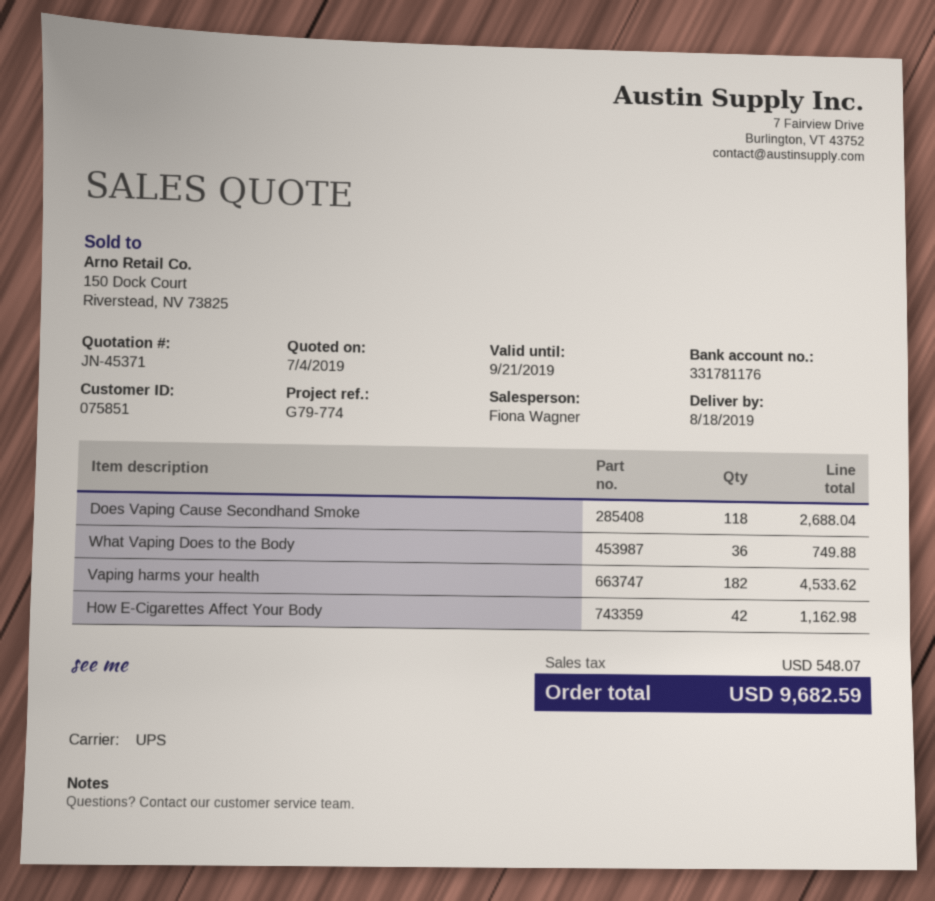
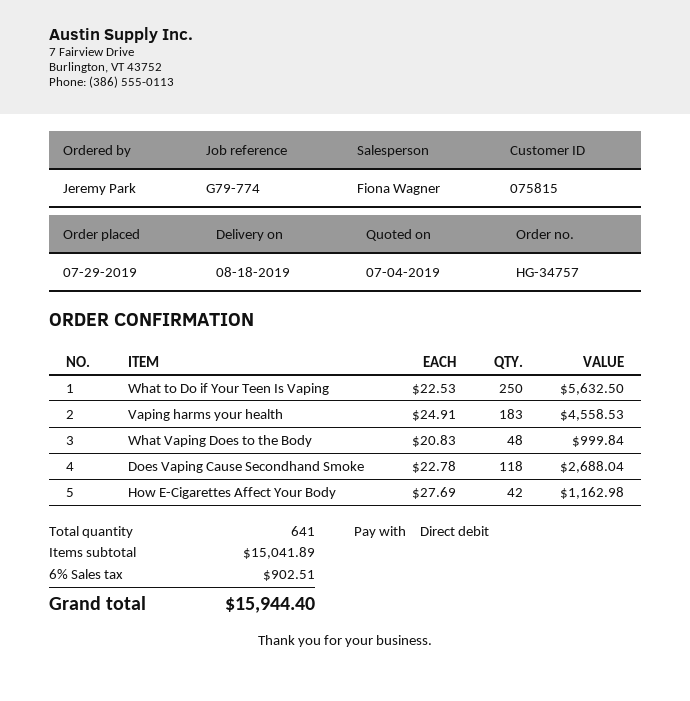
customer number: 075851 -> 075815
What Vaping Does to the Body: 36 for 749.88 -> 48 for 999.84
Vaping harms your health: 182 for 4533.62 -> 183 for 4558.53
What to Do if Your Teen Is Vaping: none -> 250 for 5632.50
tax: 548.07 -> 902.51
total: 9682.59 -> 15944.40

